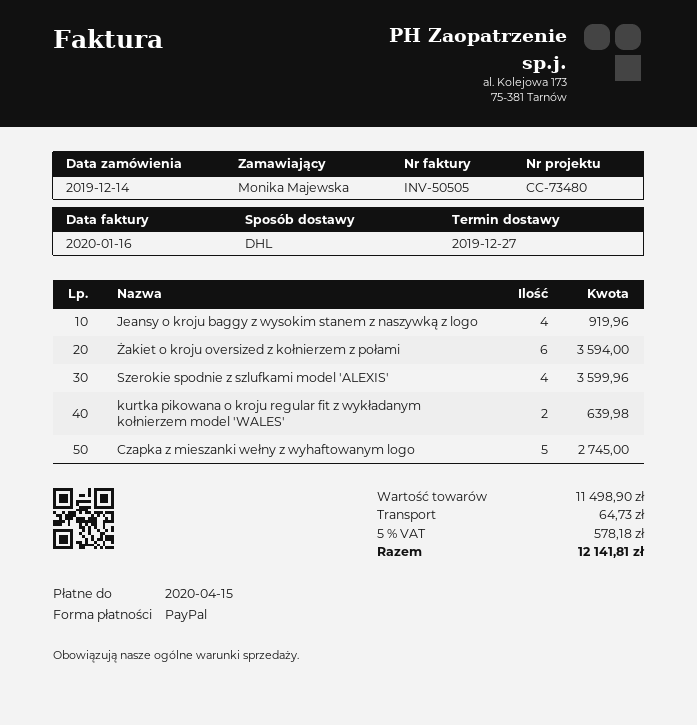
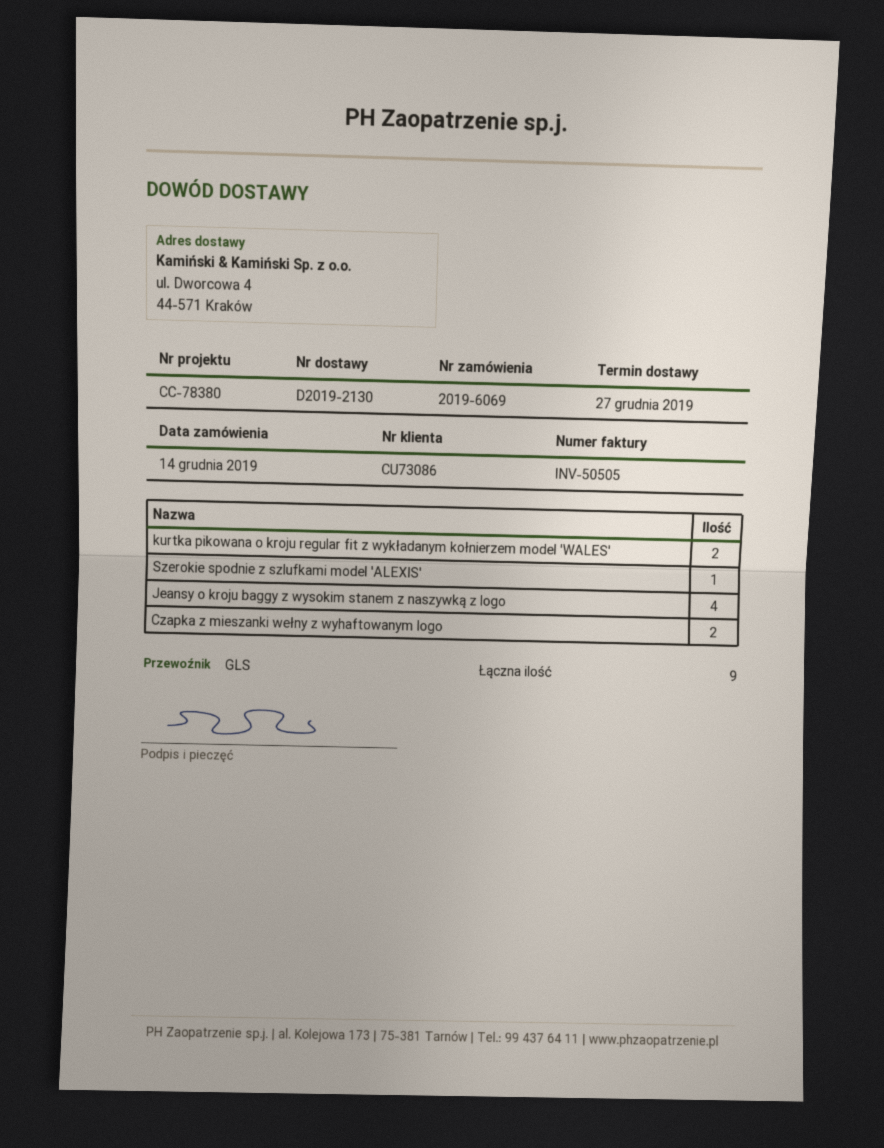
reference: CC-73480 -> CC-78380
shipping method: DHL -> GLS
Żakiet o kroju oversized z kołnierzem z połami: 6 -> none
Szerokie spodnie z szlufkami model 'ALEXIS': 4 -> 1
Czapka z mieszanki wełny z wyhaftowanym logo: 5 -> 2

